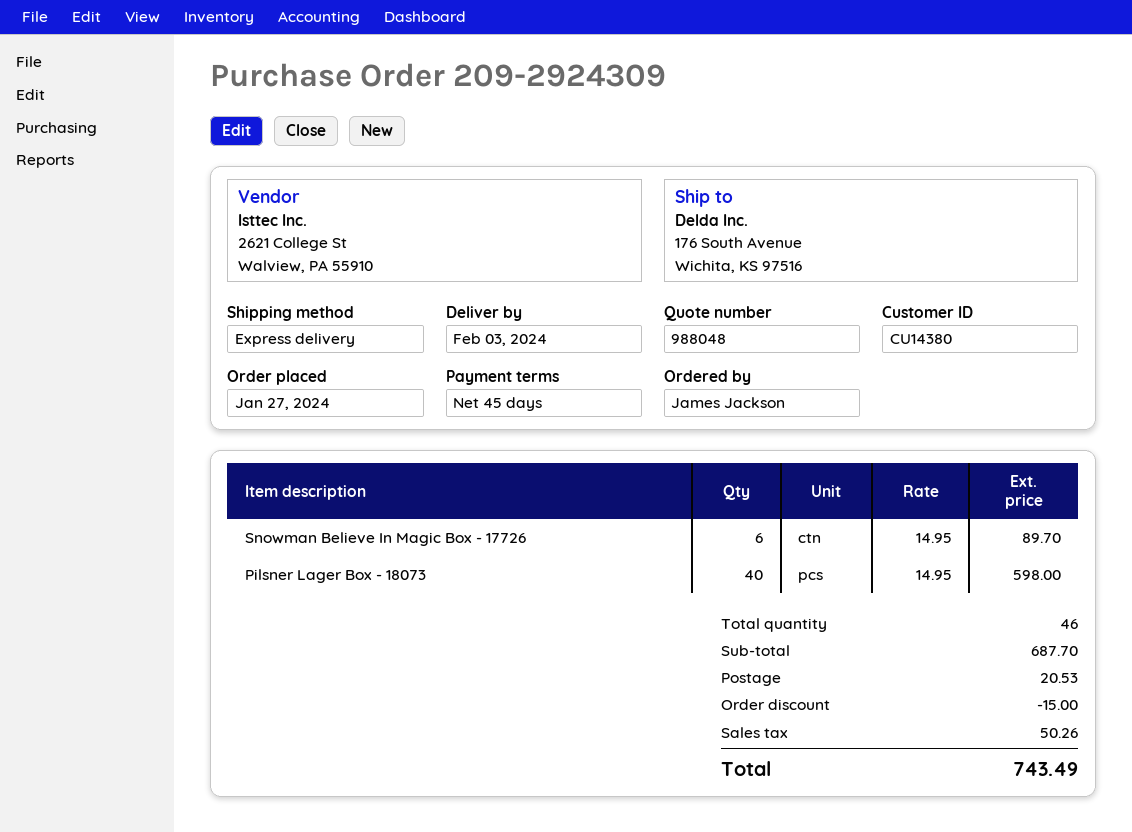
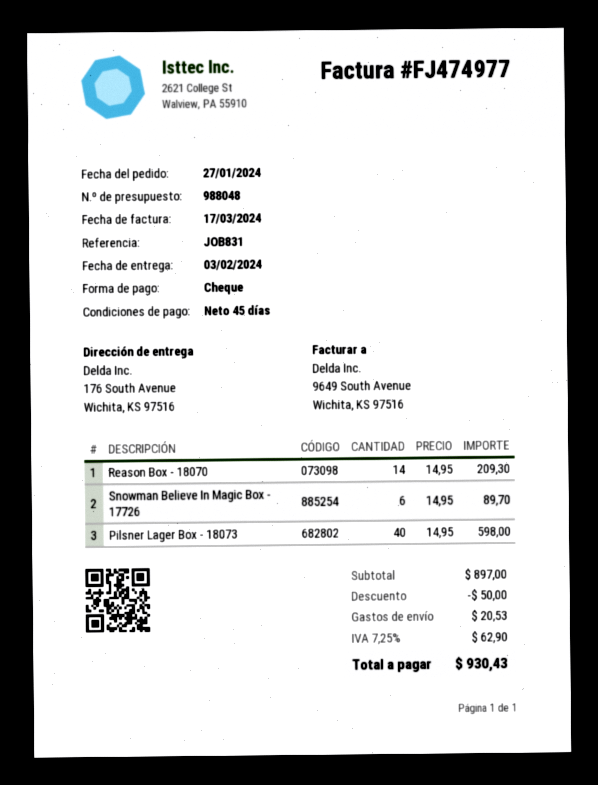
Reason Box - 18070: none -> 14 x 14.95 = 209.30
subtotal: 687.70 -> 897.00
discount: 15.00 -> 50.00
tax: 50.26 -> 62.90
total: 743.49 -> 930.43

